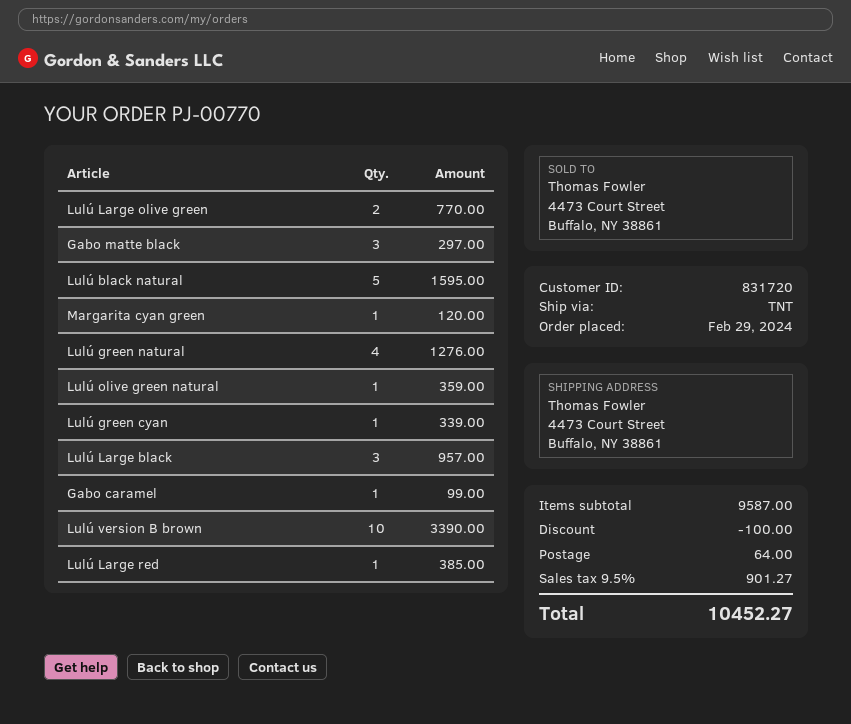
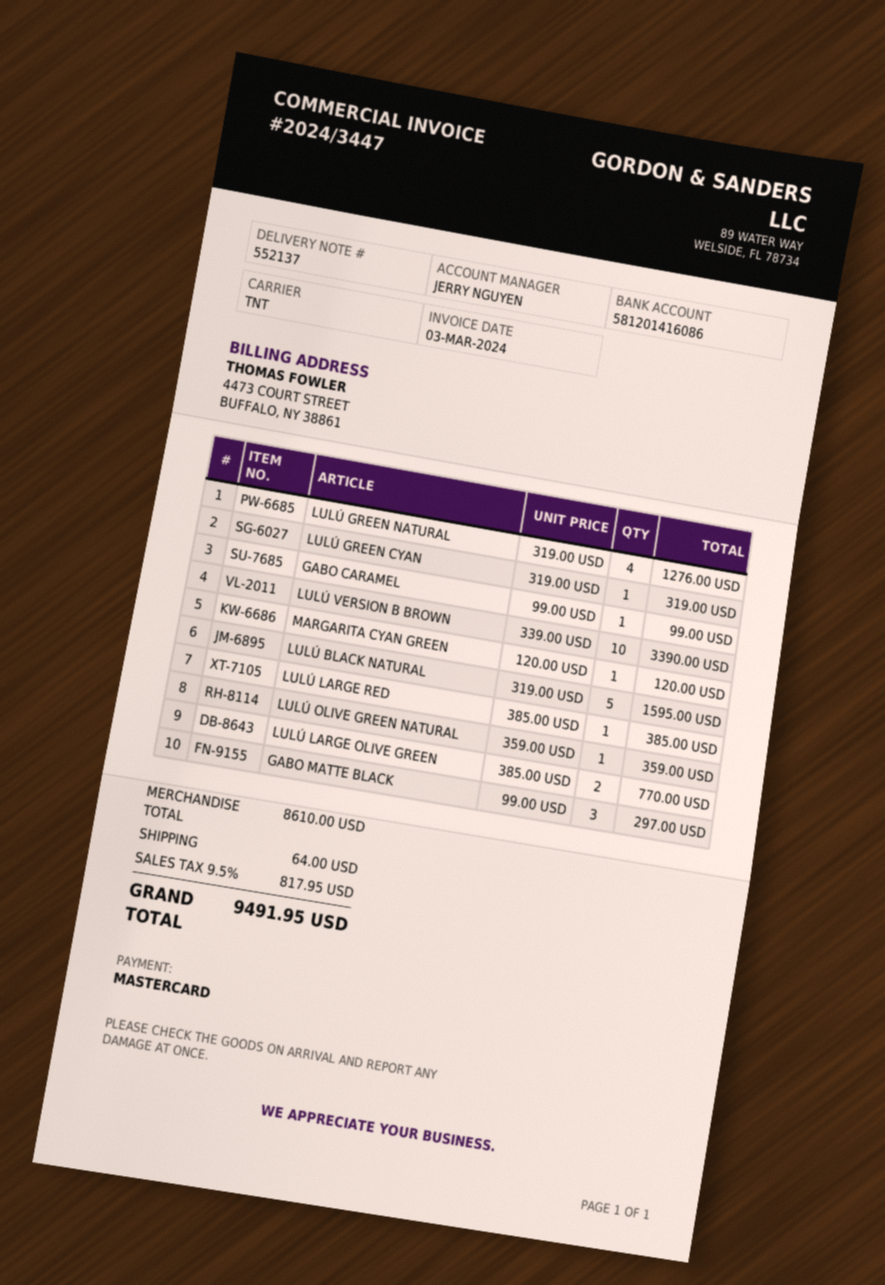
Lulú green cyan: 1 for 339.00 -> 1 for 319.00
Lulú Large black: 3 for 957.00 -> none
subtotal: 9587.00 -> 8610.00
discount: 100.00 -> none
tax: 9.5% = 901.27 -> 9.5% = 817.95
total: 10452.27 -> 9491.95

